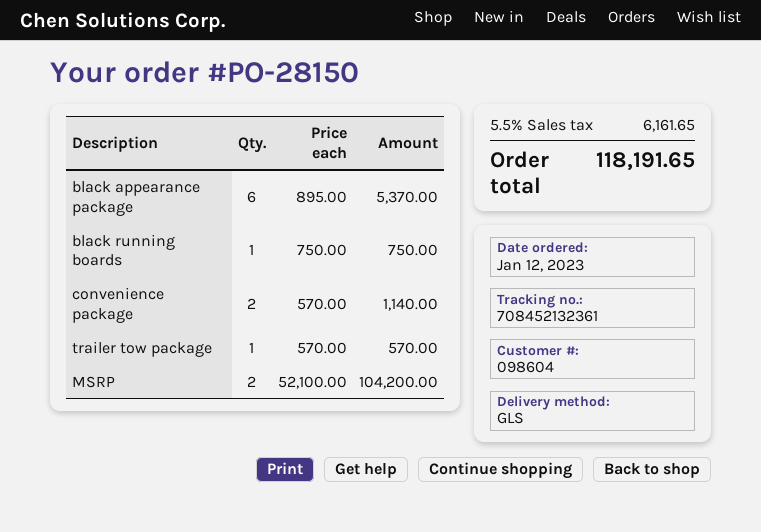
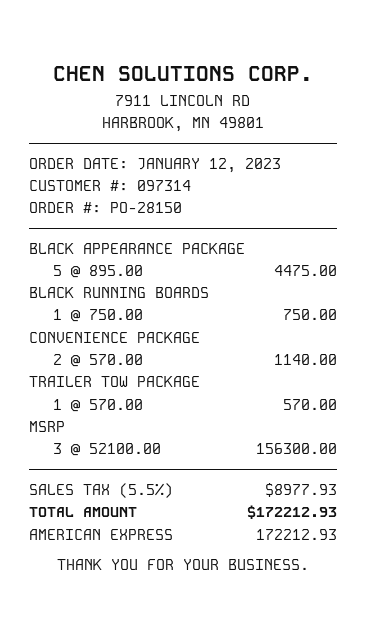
customer number: 098604 -> 097314
black appearance package: 6 x 895.00 = 5370.00 -> 5 x 895.00 = 4475.00
MSRP: 2 x 52100.00 = 104200.00 -> 3 x 52100.00 = 156300.00
tax: 5.5% = 6161.65 -> 5.5% = 8977.93
total: 118191.65 -> 172212.93

